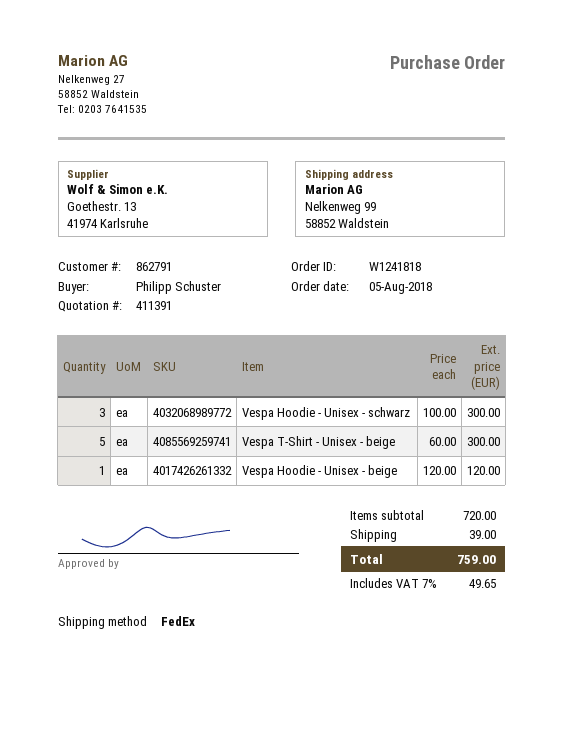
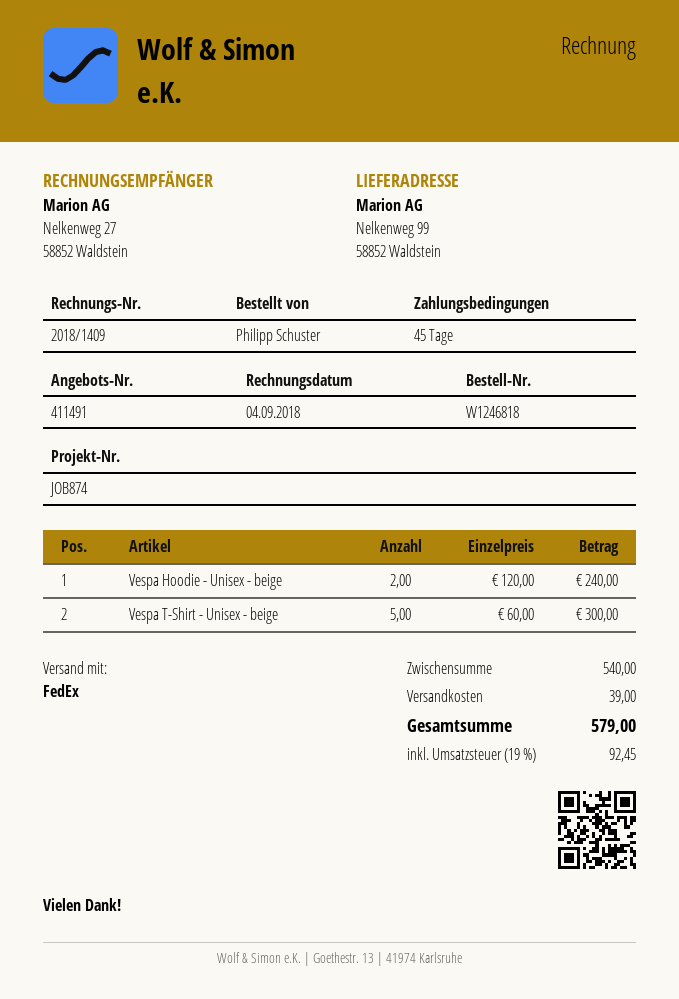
quote number: 411391 -> 411491
order number: W1241818 -> W1246818
Vespa Hoodie - Unisex - schwarz: 3 x 100.00 = 300.00 -> none
Vespa Hoodie - Unisex - beige: 1 x 120.00 = 120.00 -> 2 x 120.00 = 240.00
subtotal: 720.00 -> 540.00
tax: 7% = 49.65 -> 19% = 92.45
total: 759.00 -> 579.00

